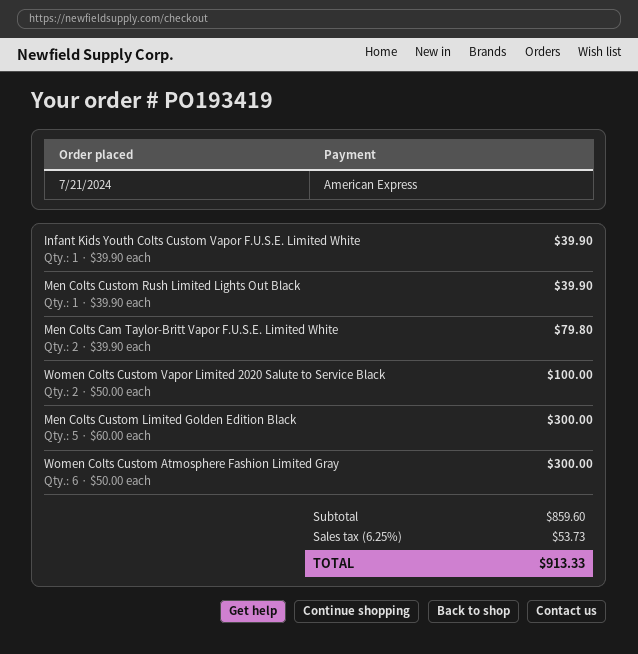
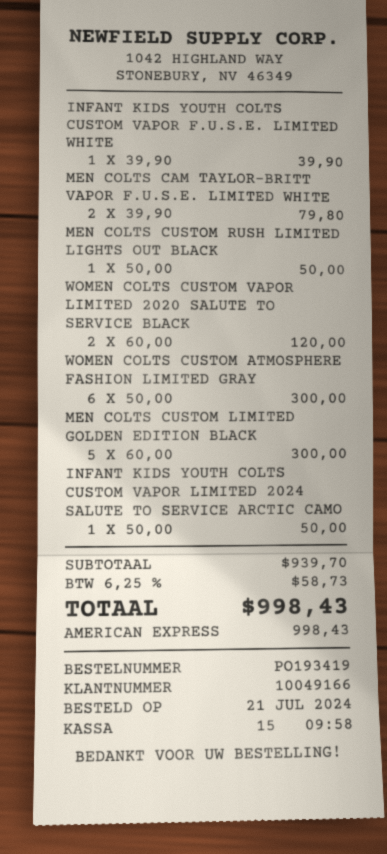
Men Colts Custom Rush Limited Lights Out Black: 1 x 39.90 = 39.90 -> 1 x 50.00 = 50.00
Women Colts Custom Vapor Limited 2020 Salute to Service Black: 2 x 50.00 = 100.00 -> 2 x 60.00 = 120.00
INFANT KIDS YOUTH COLTS CUSTOM VAPOR LIMITED 2024 SALUTE TO SERVICE ARCTIC CAMO: none -> 1 x 50.00 = 50.00
subtotal: 859.60 -> 939.70
tax: 6.25% = 53.73 -> 6.25% = 58.73
total: 913.33 -> 998.43

